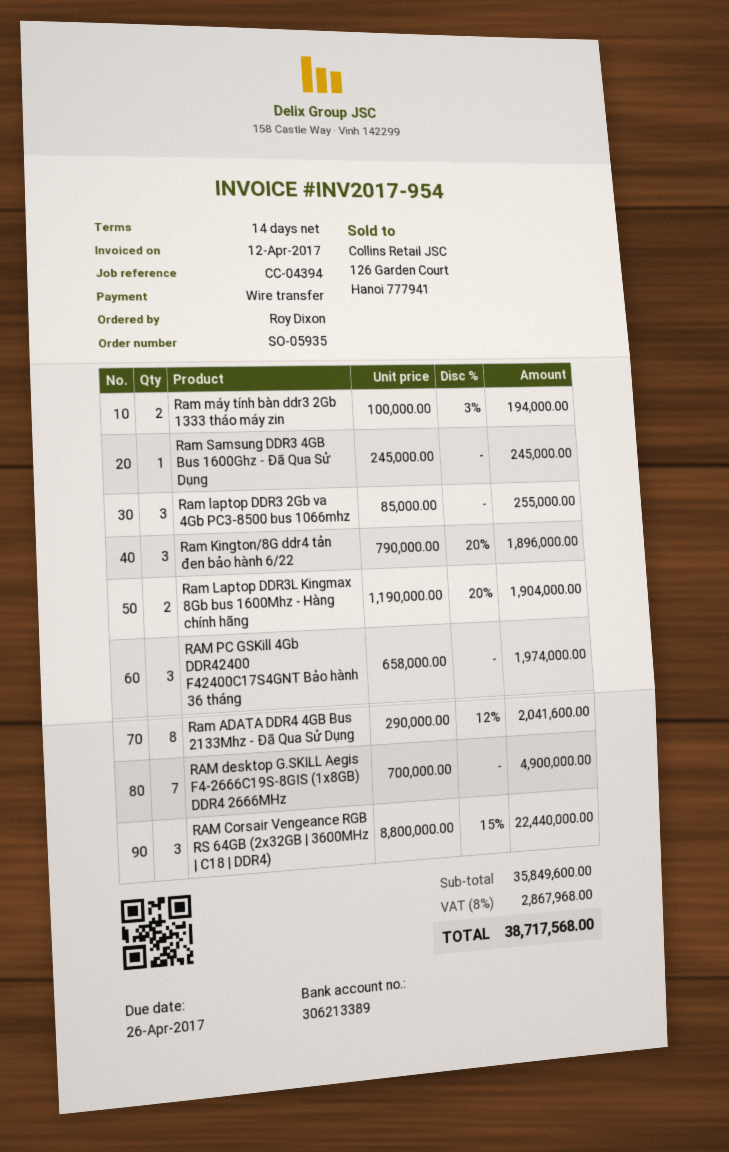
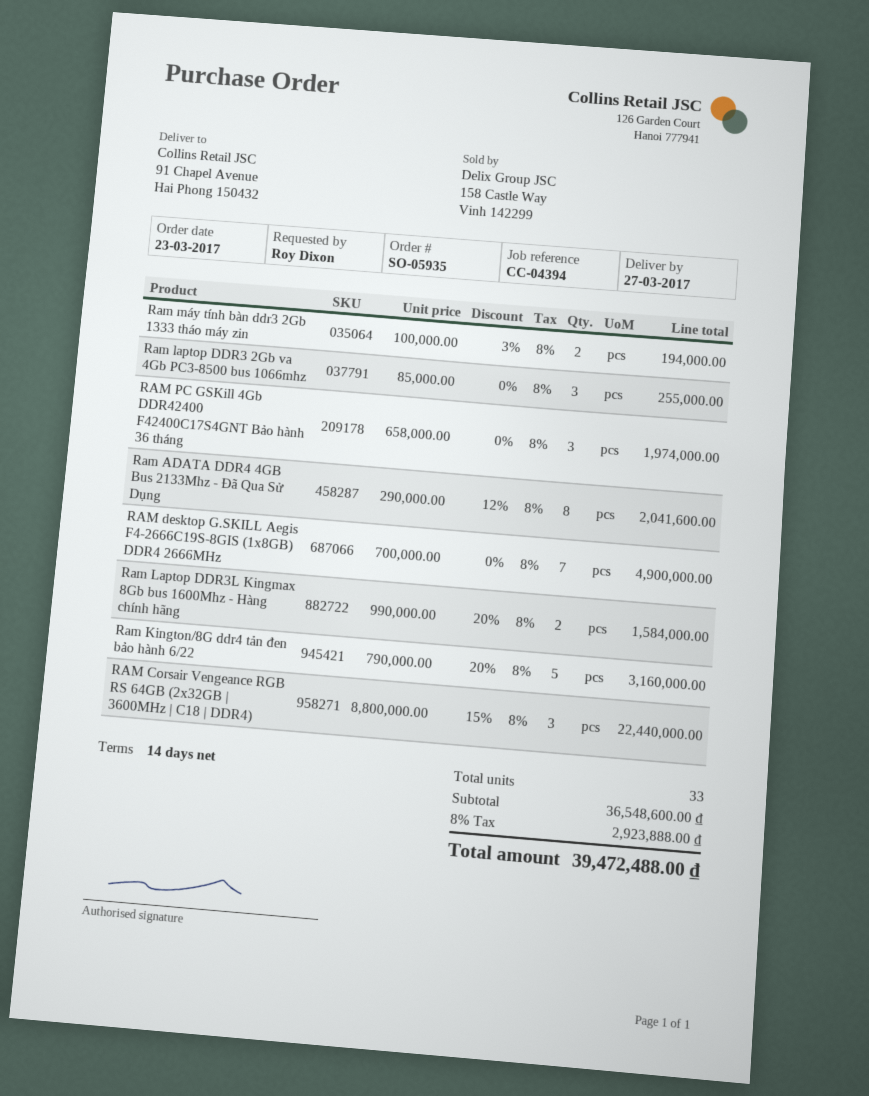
Ram Samsung DDR3 4GB Bus 1600Ghz - Đã Qua Sử Dụng: 1 x 245000.00 = 245000.00 -> none
Ram Kington/8G ddr4 tản đen bảo hành 6/22: 3 x 790000.00 - 20% = 1896000.00 -> 5 x 790000.00 - 20% = 3160000.00
Ram Laptop DDR3L Kingmax 8Gb bus 1600Mhz - Hàng chính hãng: 2 x 1190000.00 - 20% = 1904000.00 -> 2 x 990000.00 - 20% = 1584000.00
subtotal: 35849600.00 -> 36548600.00
tax: 8% = 2867968.00 -> 8% = 2923888.00
total: 38717568.00 -> 39472488.00

